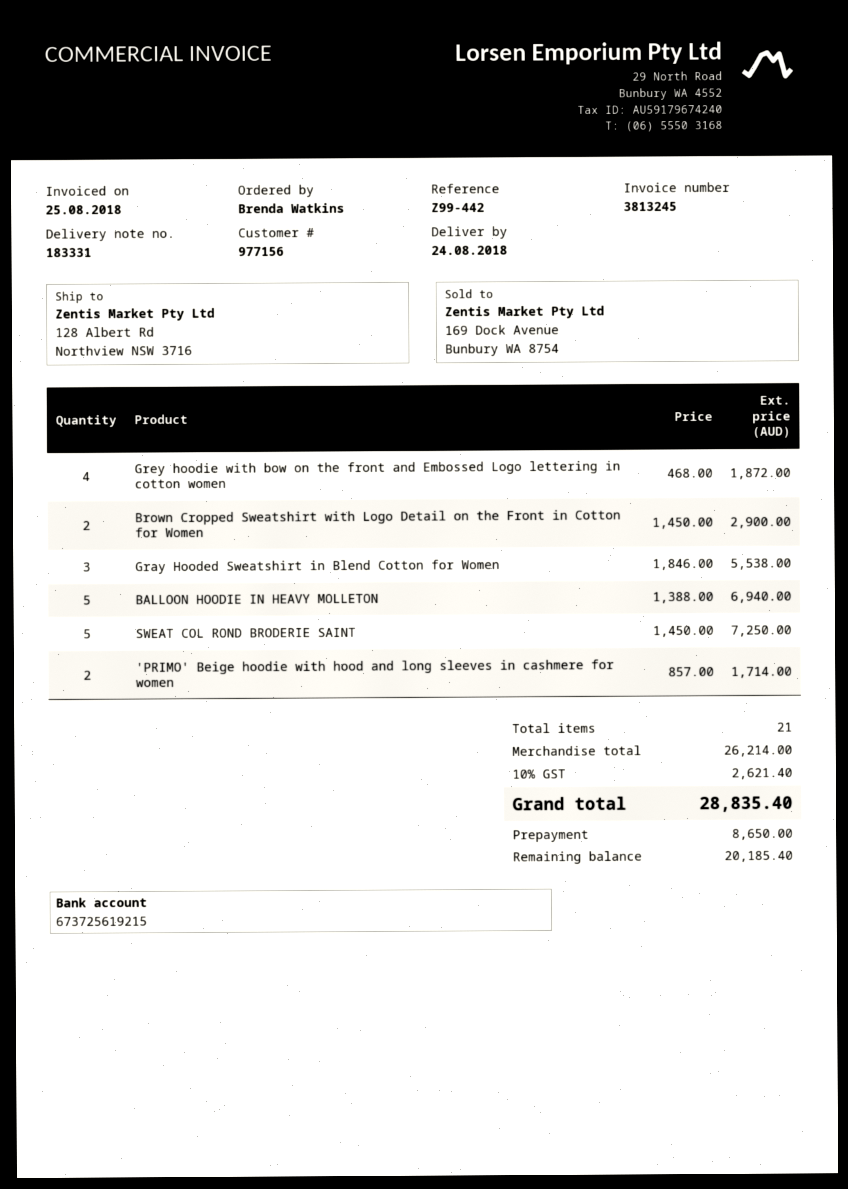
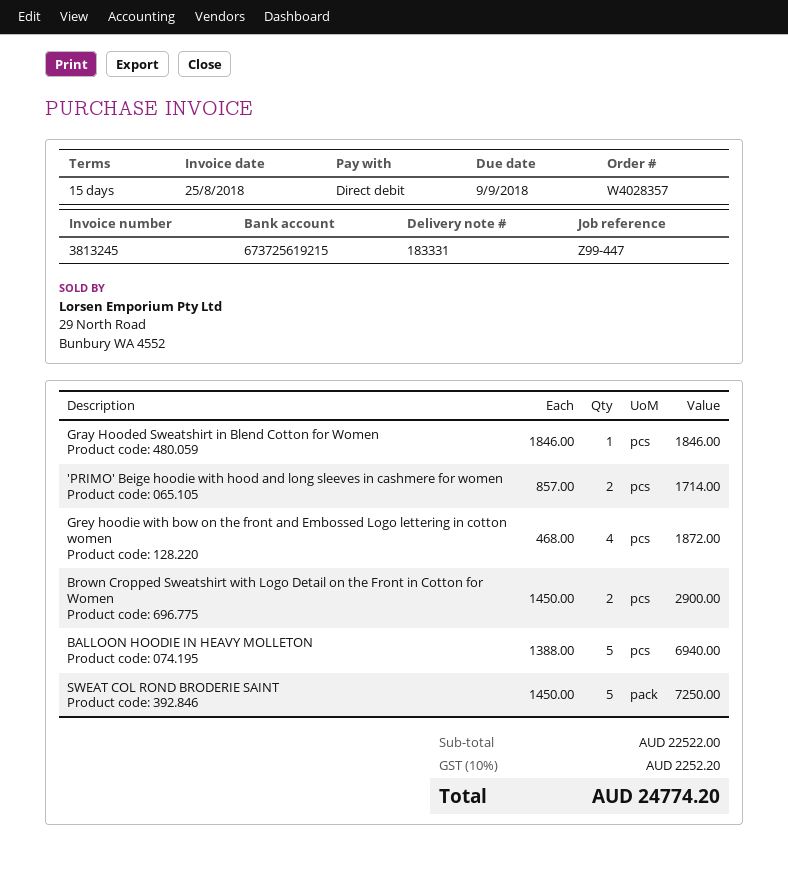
reference: Z99-442 -> Z99-447
Gray Hooded Sweatshirt in Blend Cotton for Women: 3 x 1846.00 = 5538.00 -> 1 x 1846.00 = 1846.00
subtotal: 26214.00 -> 22522.00
tax: 10% = 2621.40 -> 10% = 2252.20
total: 28835.40 -> 24774.20

